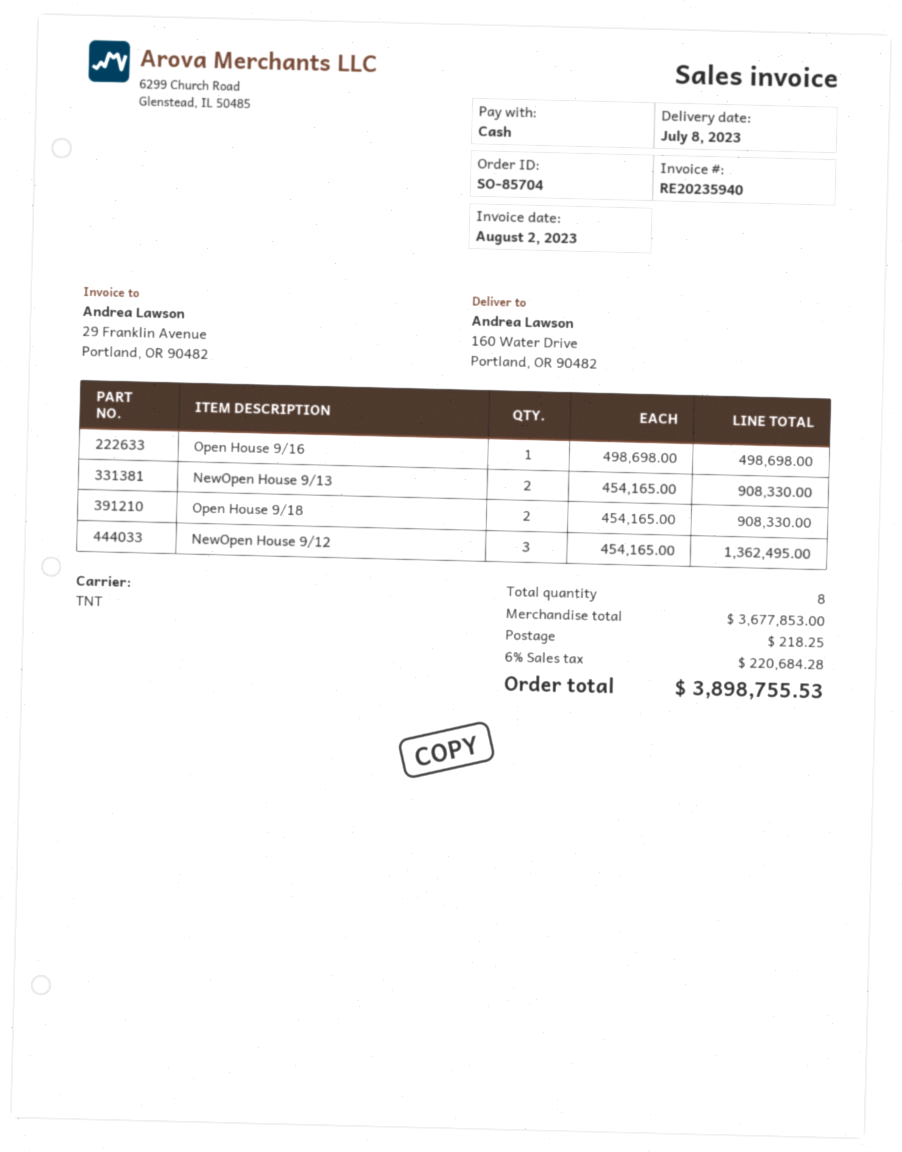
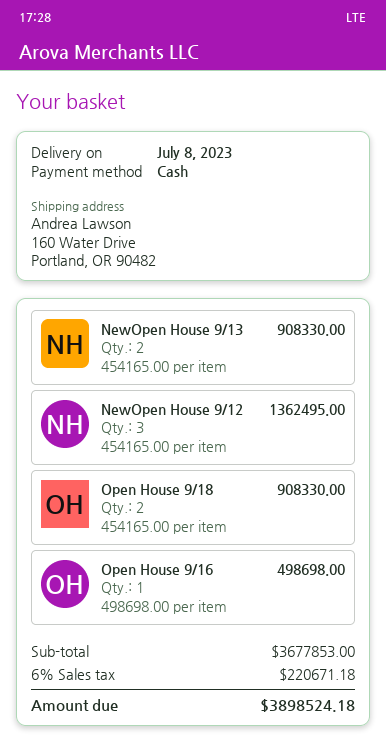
shipping: 218.25 -> none
tax: 6% = 220684.28 -> 6% = 220671.18
total: 3898755.53 -> 3898524.18

